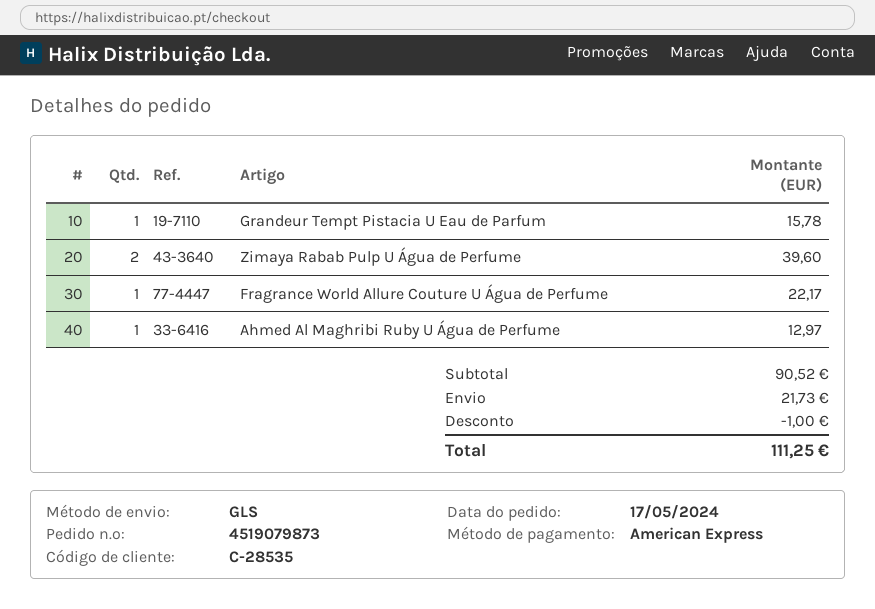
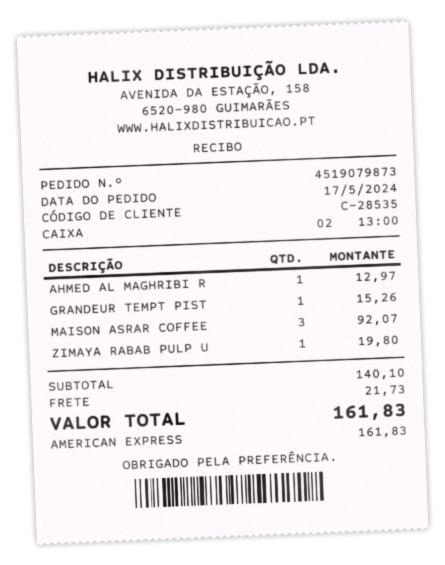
Grandeur Tempt Pistacia U Eau de Parfum: 1 for 15.78 -> 1 for 15.26
Zimaya Rabab Pulp U Água de Perfume: 2 for 39.60 -> 1 for 19.80
Fragrance World Allure Couture U Água de Perfume: 1 for 22.17 -> none
MAISON ASRAR COFFEE: none -> 3 for 92.07
subtotal: 90.52 -> 140.10
discount: 1.00 -> none
total: 111.25 -> 161.83

